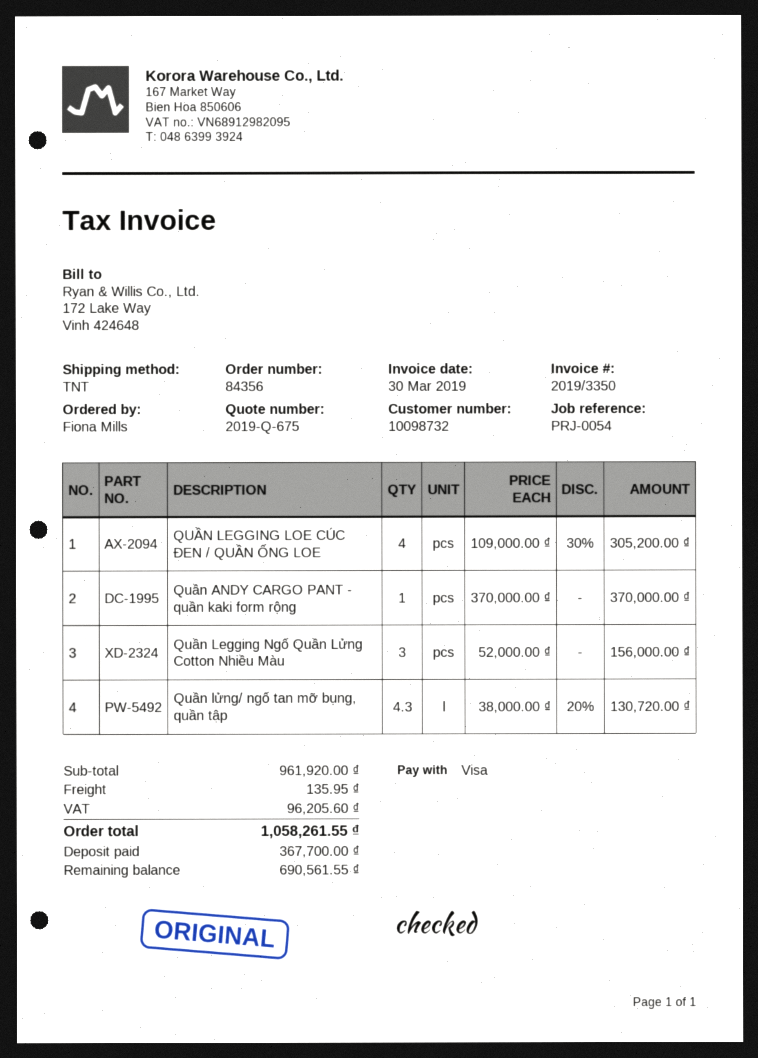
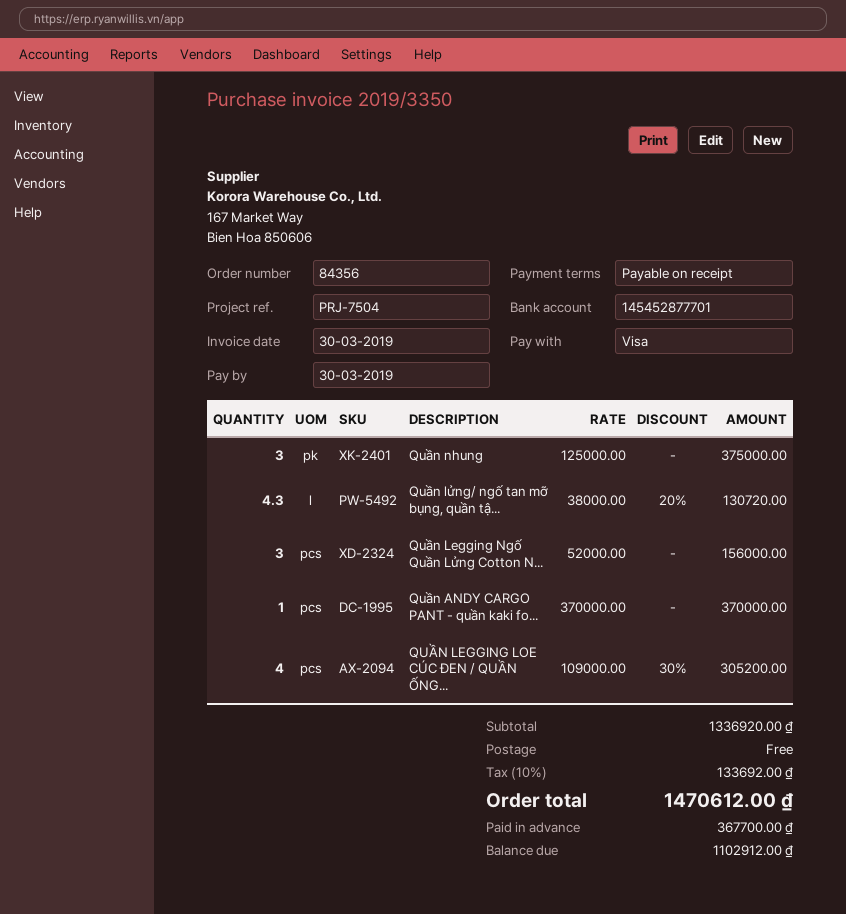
reference: PRJ-0054 -> PRJ-7504
Quần nhung: none -> 3 x 125000.00 = 375000.00
subtotal: 961920.00 -> 1336920.00
shipping: 135.95 -> 0.00
tax: 96205.60 -> 133692.00
total: 1058261.55 -> 1470612.00
balance: 690561.55 -> 1102912.00

